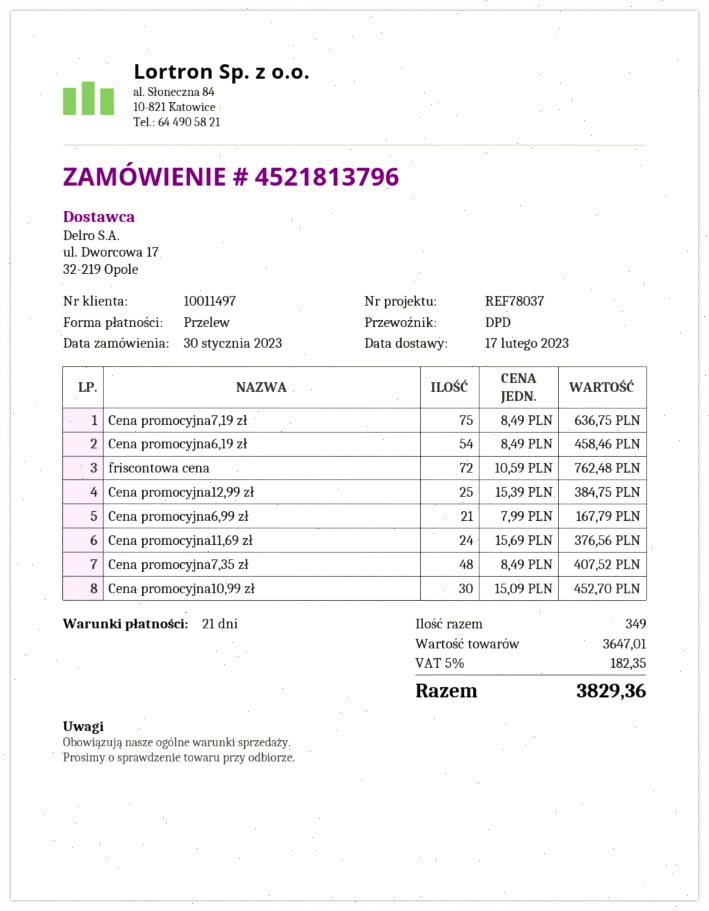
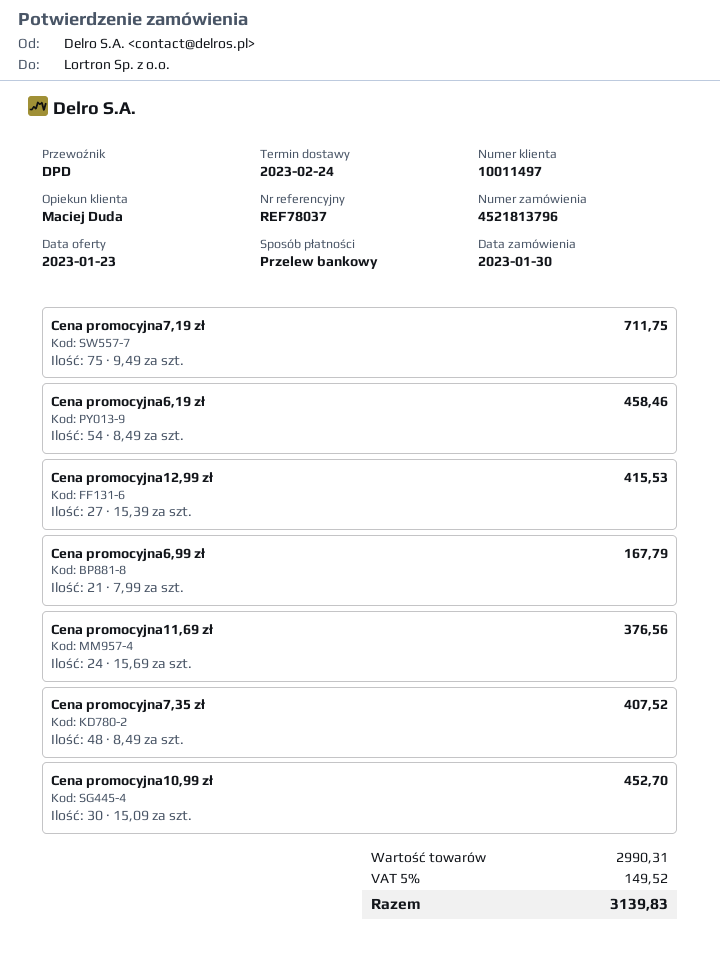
delivery date: 2023-02-17 -> 2023-02-24
Cena promocyjna7,19 zł: 75 x 8.49 = 636.75 -> 75 x 9.49 = 711.75
friscontowa cena: 72 x 10.59 = 762.48 -> none
Cena promocyjna12,99 zł: 25 x 15.39 = 384.75 -> 27 x 15.39 = 415.53
subtotal: 3647.01 -> 2990.31
tax: 5% = 182.35 -> 5% = 149.52
total: 3829.36 -> 3139.83

